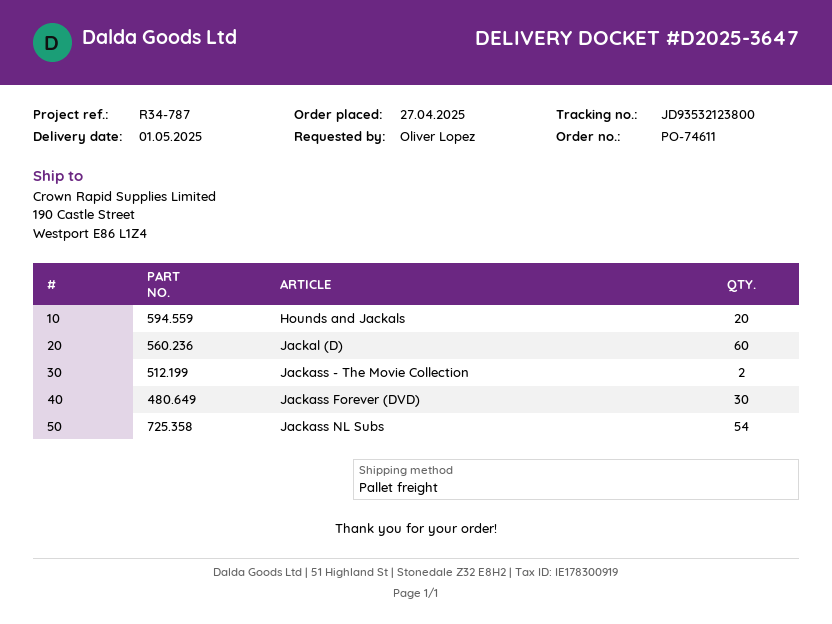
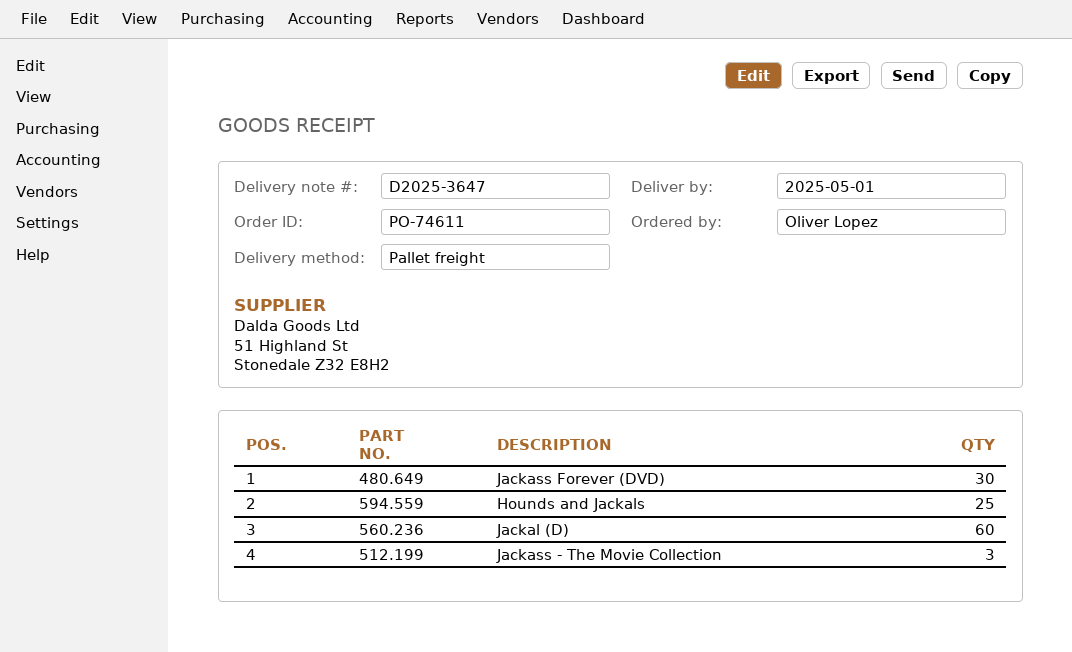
Hounds and Jackals: 20 -> 25
Jackass - The Movie Collection: 2 -> 3
Jackass NL Subs: 54 -> none

